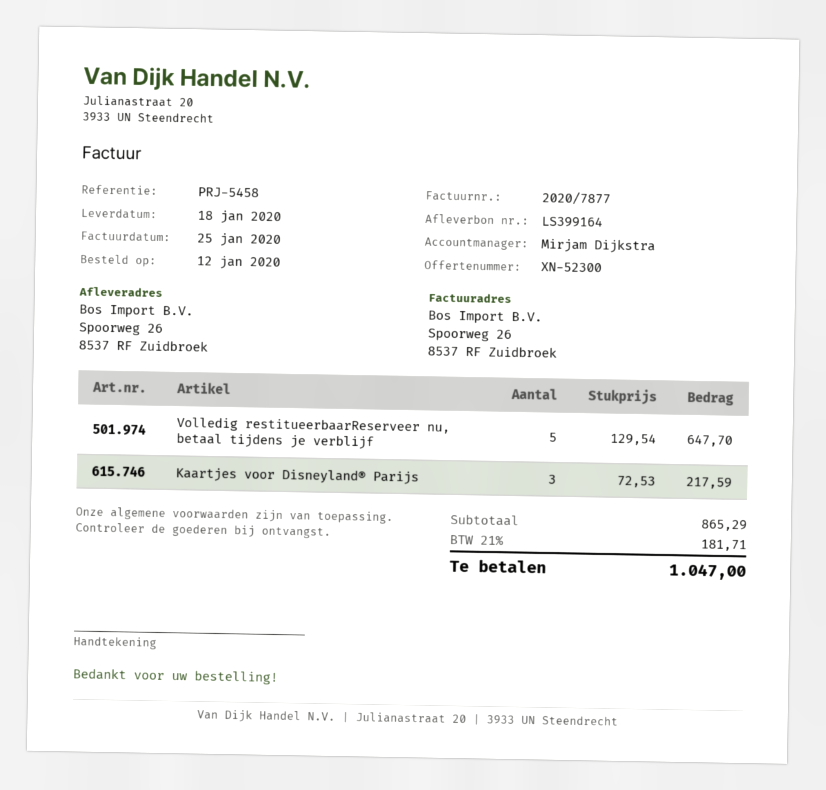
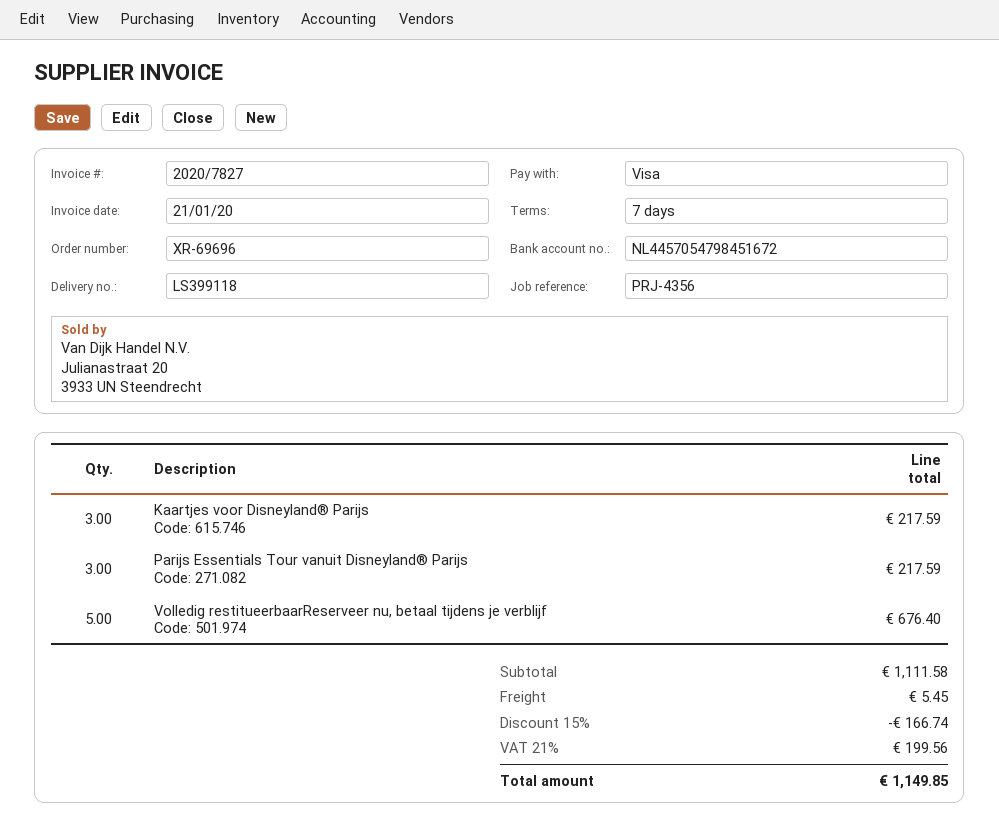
delivery note number: LS399164 -> LS399118
invoice number: 2020/7877 -> 2020/7827
invoice date: 2020-01-25 -> 2020-01-21
reference: PRJ-5458 -> PRJ-4356
Volledig restitueerbaarReserveer nu, betaal tijdens je verblijf: 5 for 647.70 -> 5 for 676.40
Parijs Essentials Tour vanuit Disneyland® Parijs: none -> 3 for 217.59
subtotal: 865.29 -> 1111.58
discount: none -> 15% = 166.74
shipping: none -> 5.45
tax: 21% = 181.71 -> 21% = 199.56
total: 1047.00 -> 1149.85

